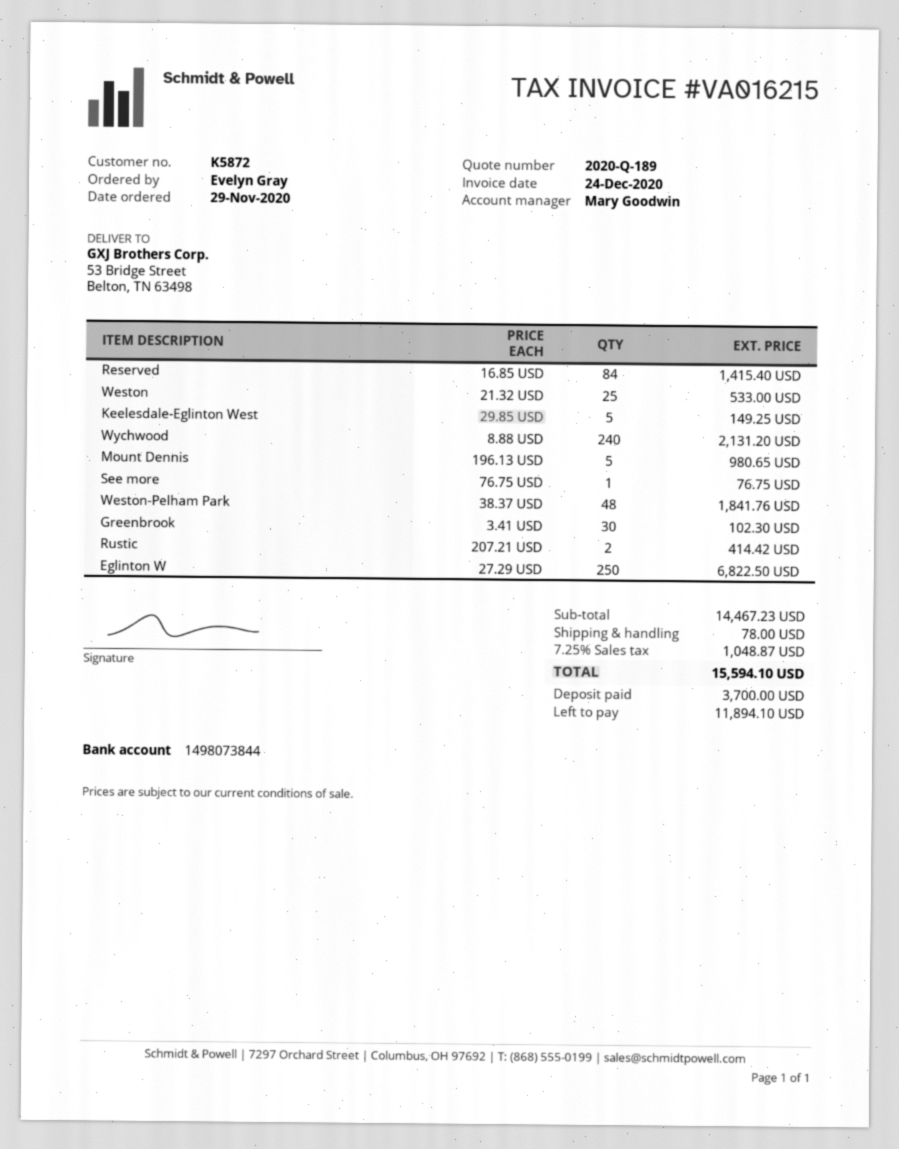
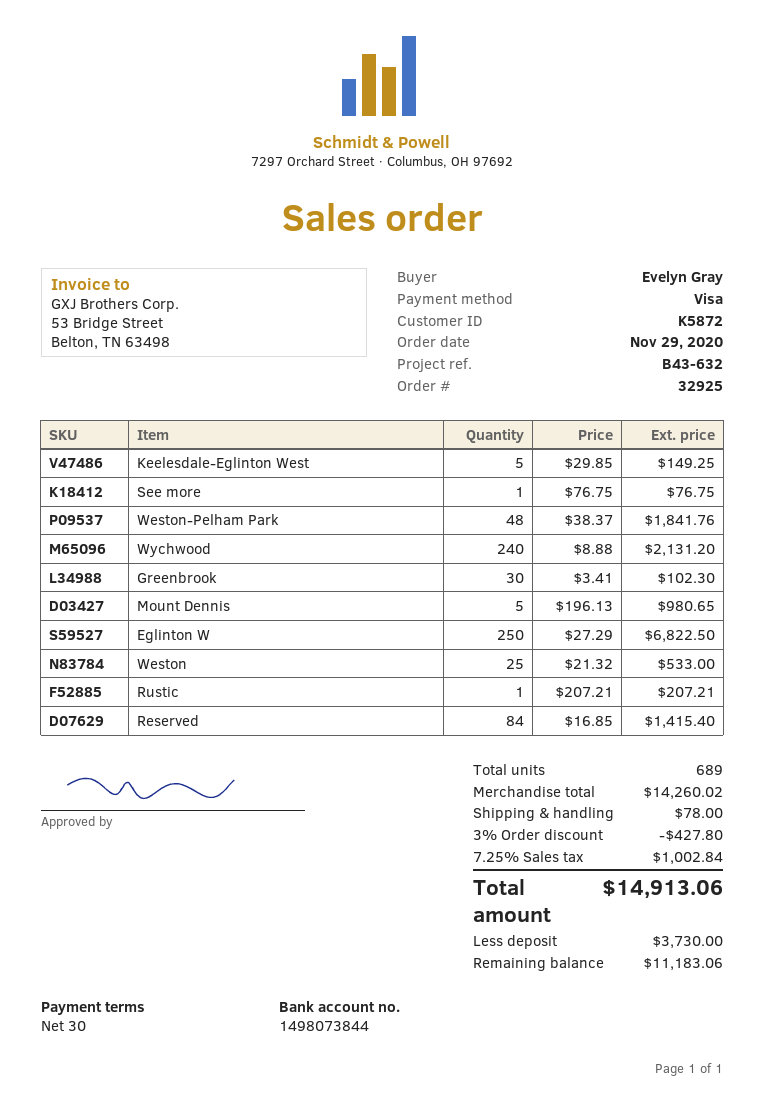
Rustic: 2 x 207.21 = 414.42 -> 1 x 207.21 = 207.21
subtotal: 14467.23 -> 14260.02
discount: none -> 3% = 427.80
tax: 7.25% = 1048.87 -> 7.25% = 1002.84
total: 15594.10 -> 14913.06
deposit: 3700.00 -> 3730.00
balance: 11894.10 -> 11183.06

